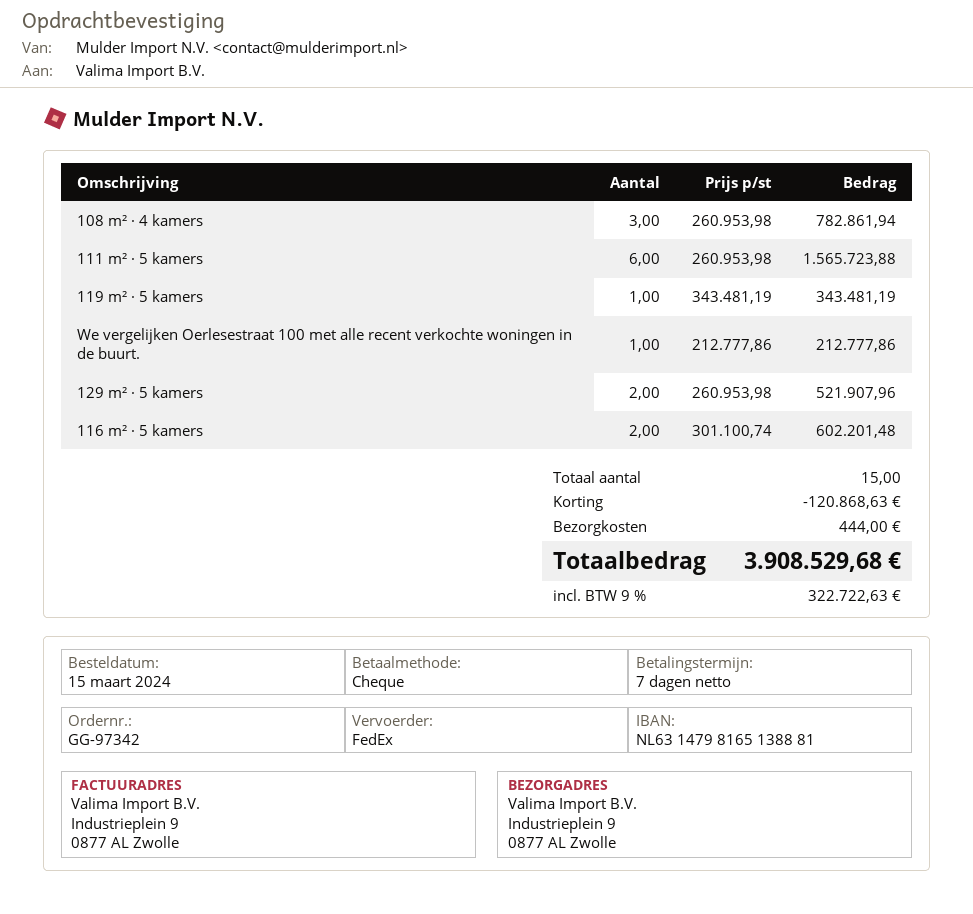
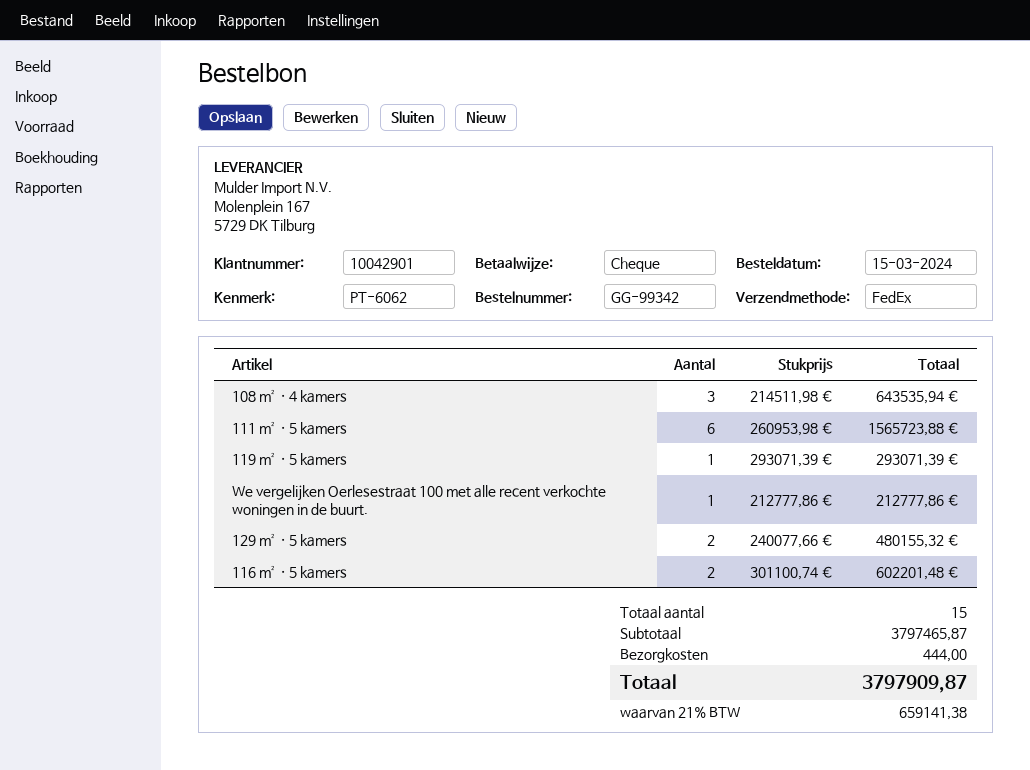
order number: GG-97342 -> GG-99342
108 m² · 4 kamers: 3 x 260953.98 = 782861.94 -> 3 x 214511.98 = 643535.94
119 m² · 5 kamers: 1 x 343481.19 = 343481.19 -> 1 x 293071.39 = 293071.39
129 m² · 5 kamers: 2 x 260953.98 = 521907.96 -> 2 x 240077.66 = 480155.32
discount: 120868.63 -> none
tax: 9% = 322722.63 -> 21% = 659141.38
total: 3908529.68 -> 3797909.87

